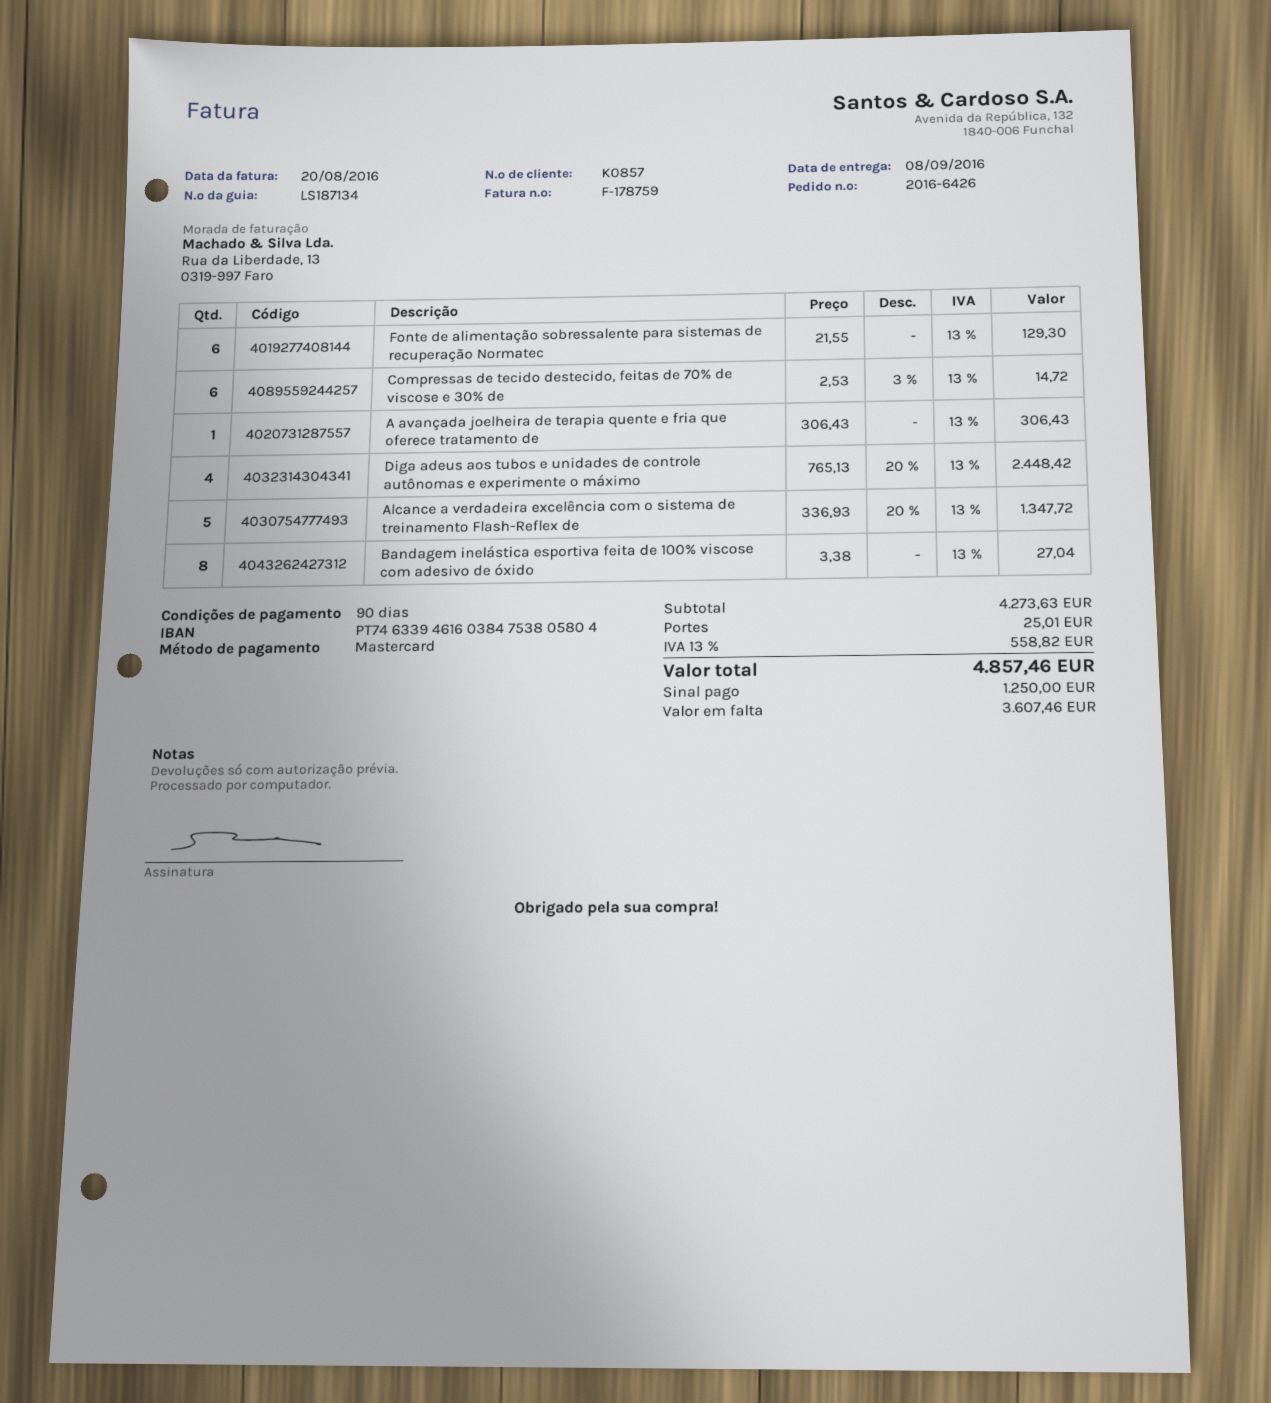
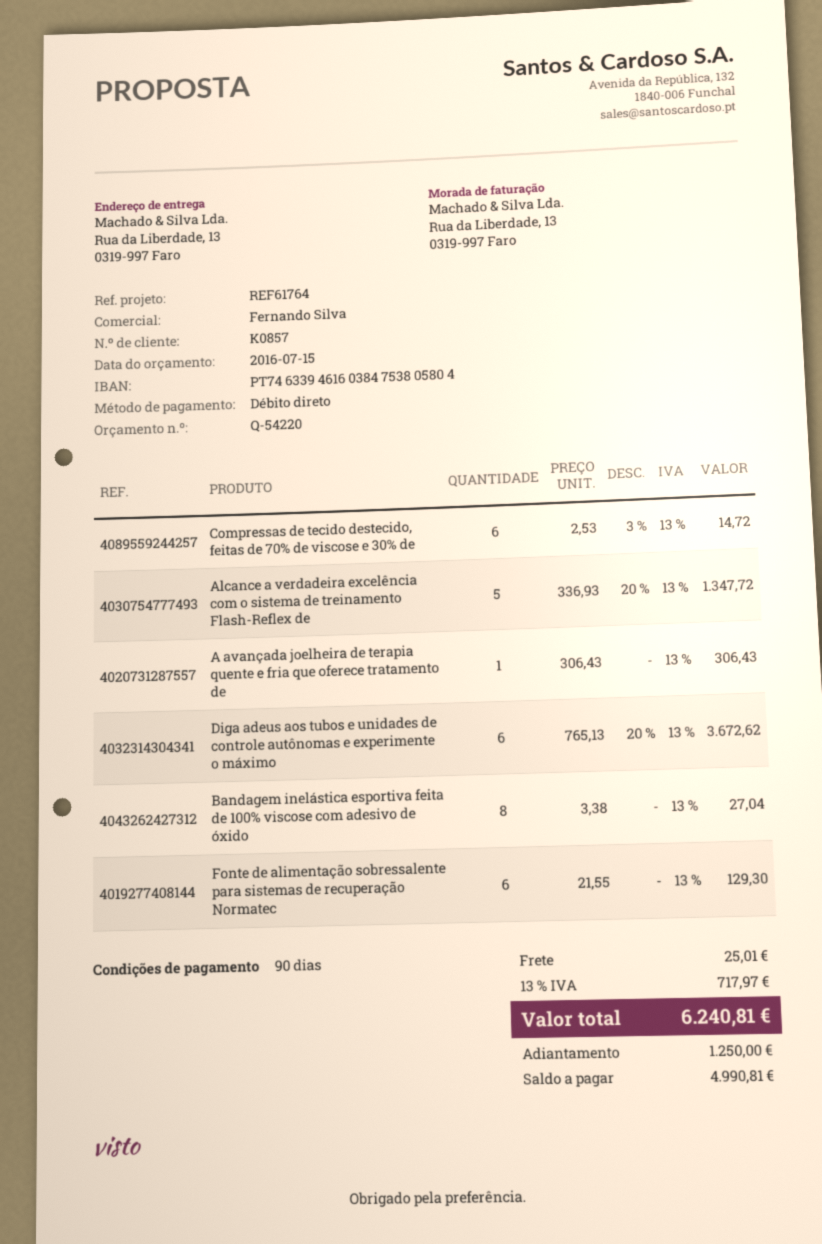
payment method: Mastercard -> direct debit
Diga adeus aos tubos e unidades de controle autônomas e experimente o máximo: 4 x 765.13 - 20% = 2448.42 -> 6 x 765.13 - 20% = 3672.62
tax: 13% = 558.82 -> 13% = 717.97
total: 4857.46 -> 6240.81
balance: 3607.46 -> 4990.81

